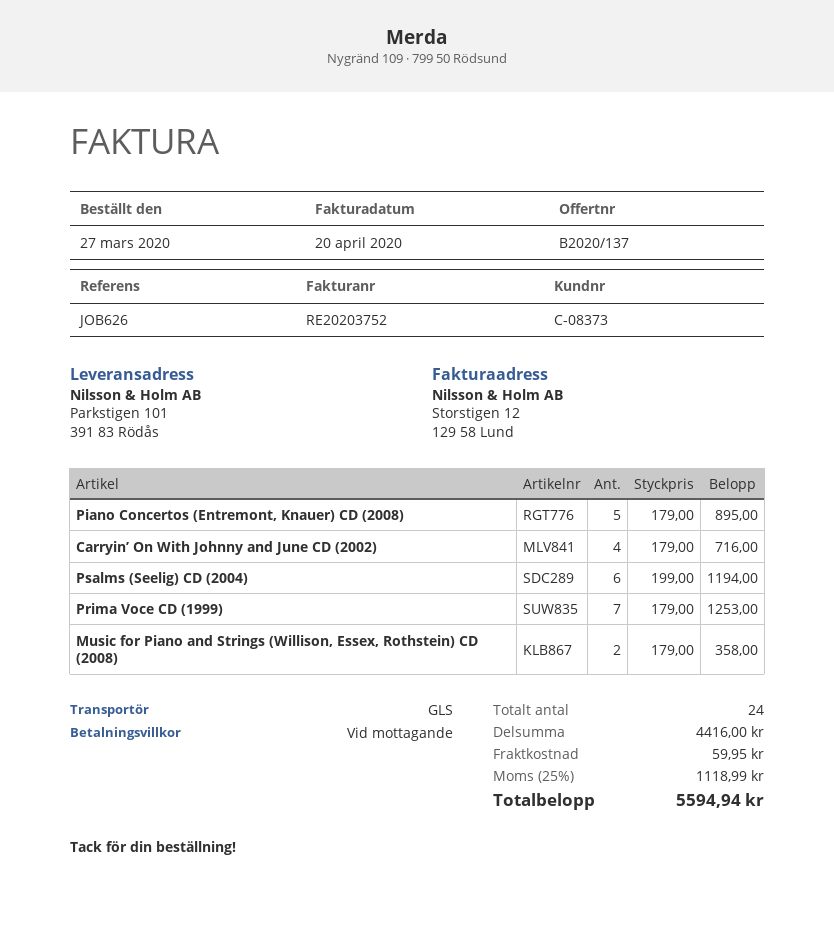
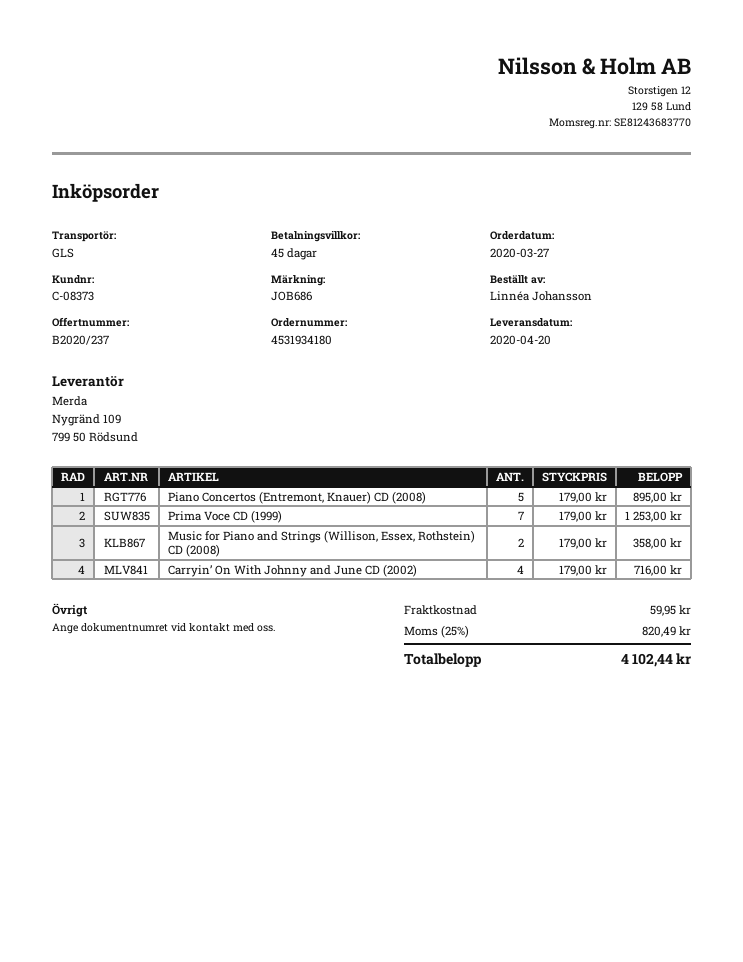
quote number: B2020/137 -> B2020/237
payment terms: on receipt -> 45 days
reference: JOB626 -> JOB686
Psalms (Seelig) CD (2004): 6 x 199.00 = 1194.00 -> none
tax: 25% = 1118.99 -> 25% = 820.49
total: 5594.94 -> 4102.44

